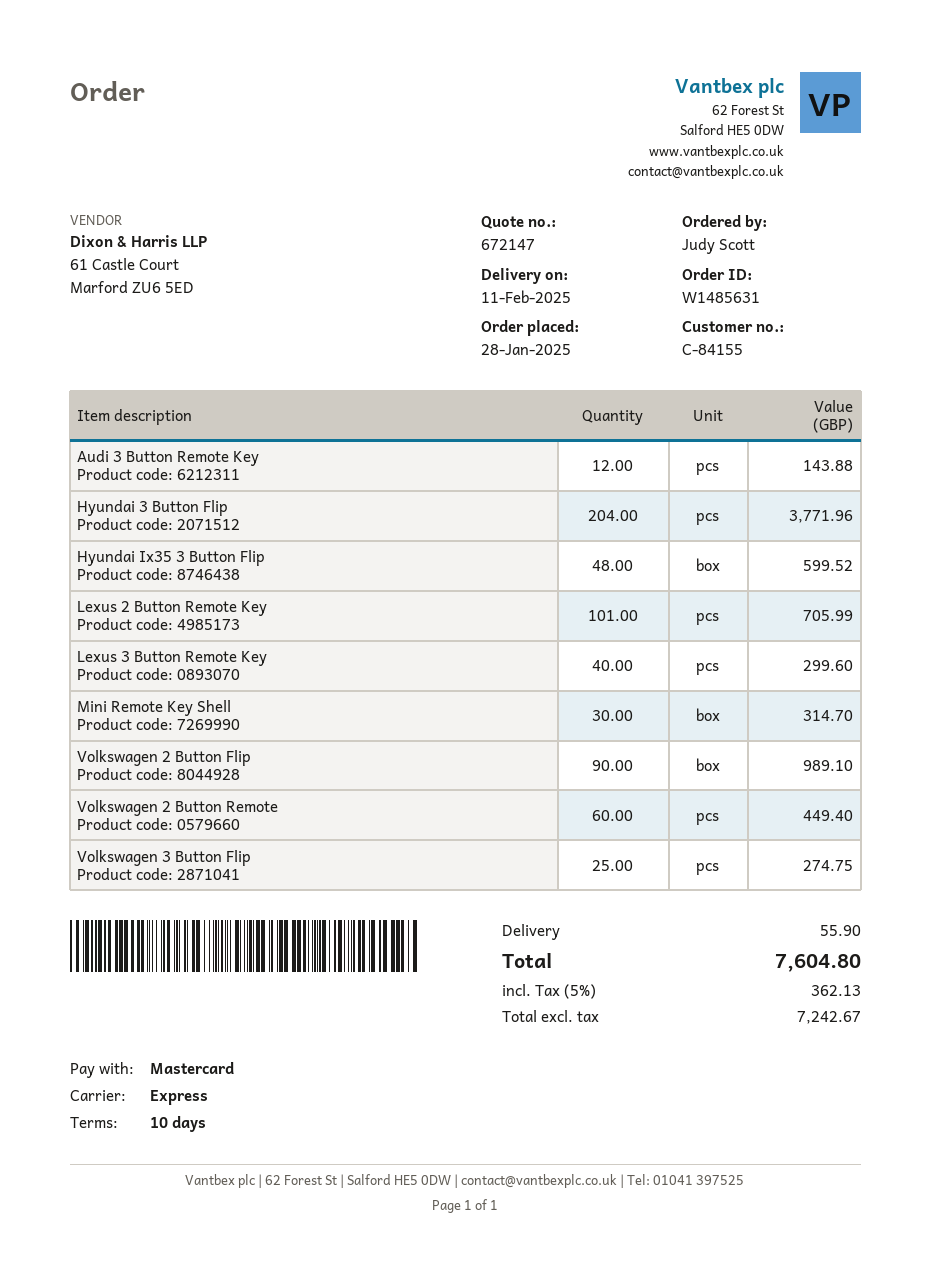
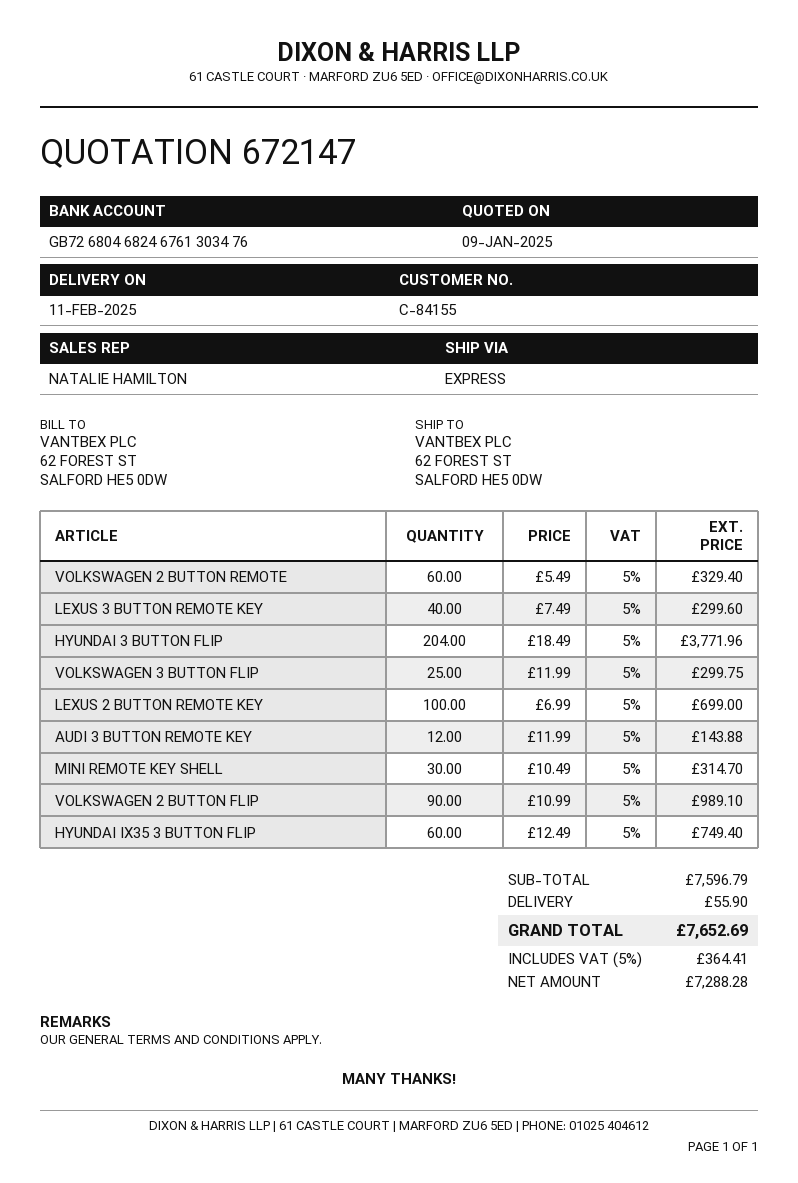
Hyundai Ix35 3 Button Flip: 48 for 599.52 -> 60 for 749.40
Lexus 2 Button Remote Key: 101 for 705.99 -> 100 for 699.00
Volkswagen 2 Button Remote: 60 for 449.40 -> 60 for 329.40
Volkswagen 3 Button Flip: 25 for 274.75 -> 25 for 299.75
net: 7242.67 -> 7288.28
tax: 5% = 362.13 -> 5% = 364.41
total: 7604.80 -> 7652.69

